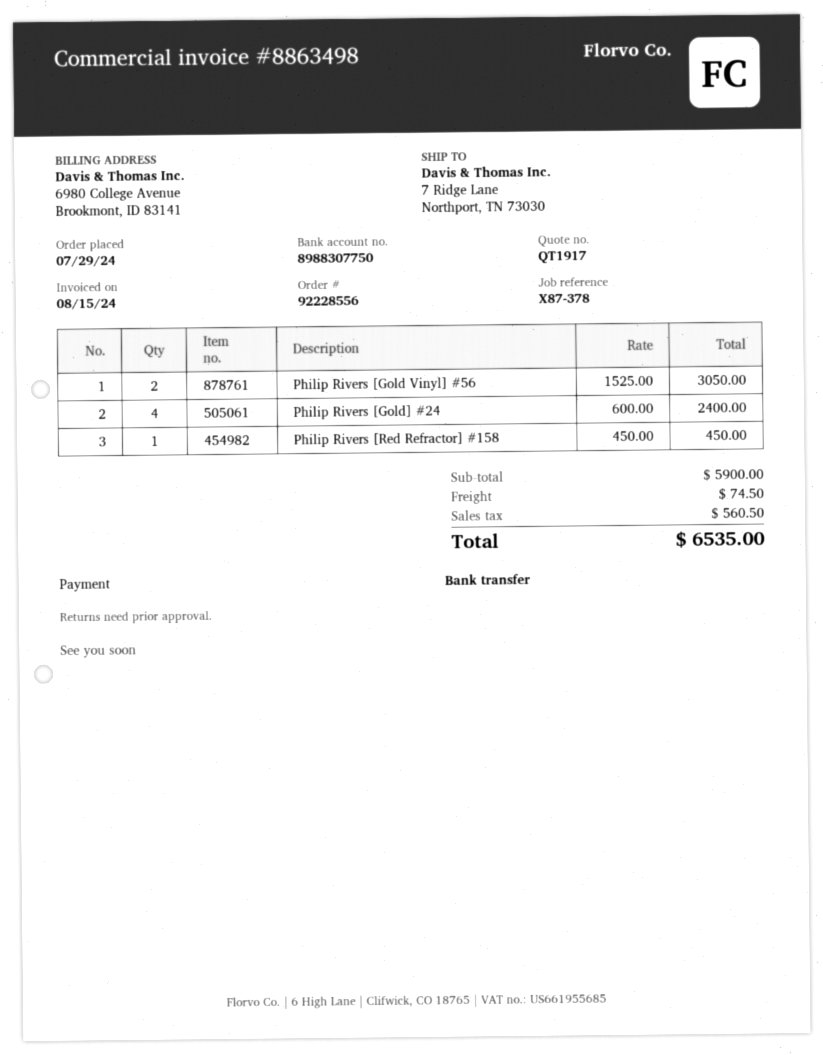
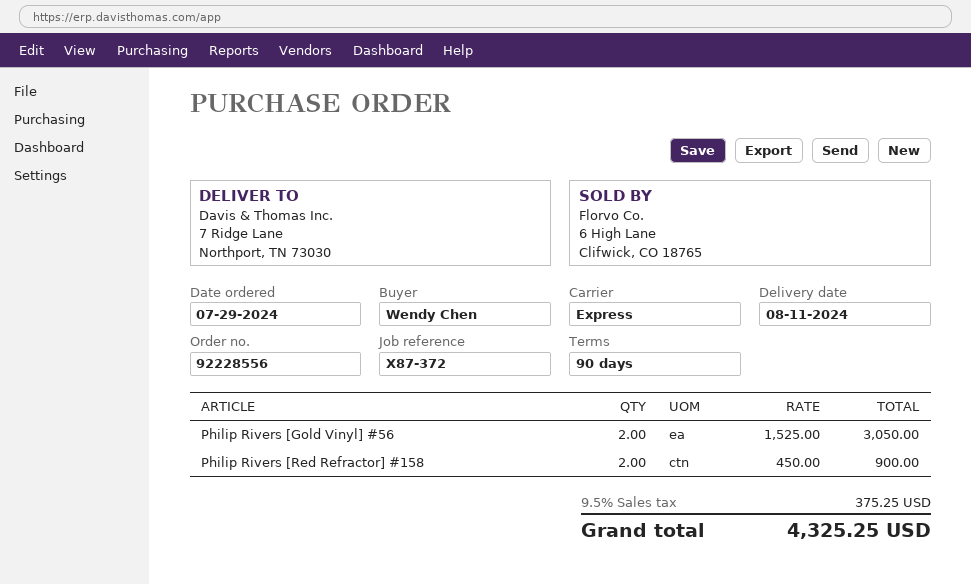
reference: X87-378 -> X87-372
Philip Rivers [Gold] #24: 4 x 600.00 = 2400.00 -> none
Philip Rivers [Red Refractor] #158: 1 x 450.00 = 450.00 -> 2 x 450.00 = 900.00
shipping: 74.50 -> none
tax: 560.50 -> 375.25
total: 6535.00 -> 4325.25

